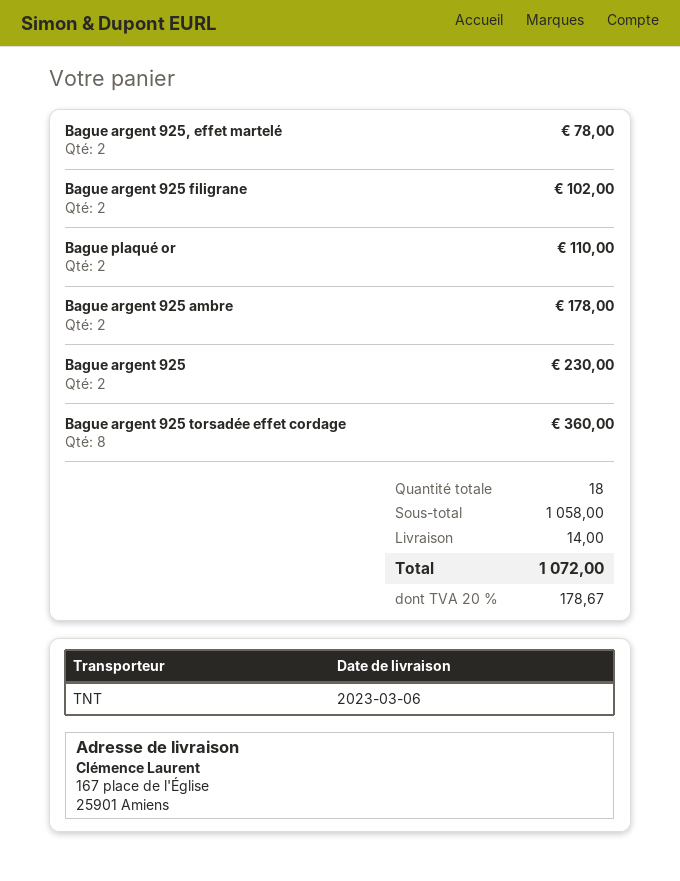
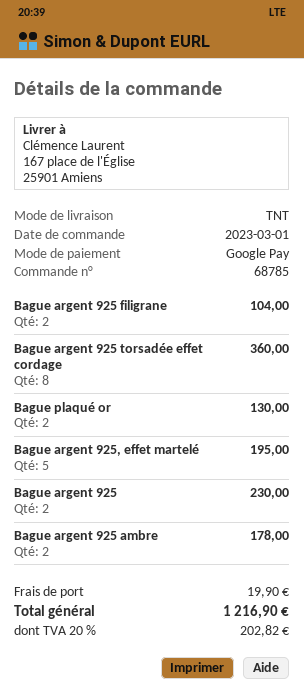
Bague argent 925, effet martelé: 2 for 78.00 -> 5 for 195.00
Bague argent 925 filigrane: 2 for 102.00 -> 2 for 104.00
Bague plaqué or: 2 for 110.00 -> 2 for 130.00
shipping: 14.00 -> 19.90
tax: 20% = 178.67 -> 20% = 202.82
total: 1072.00 -> 1216.90

